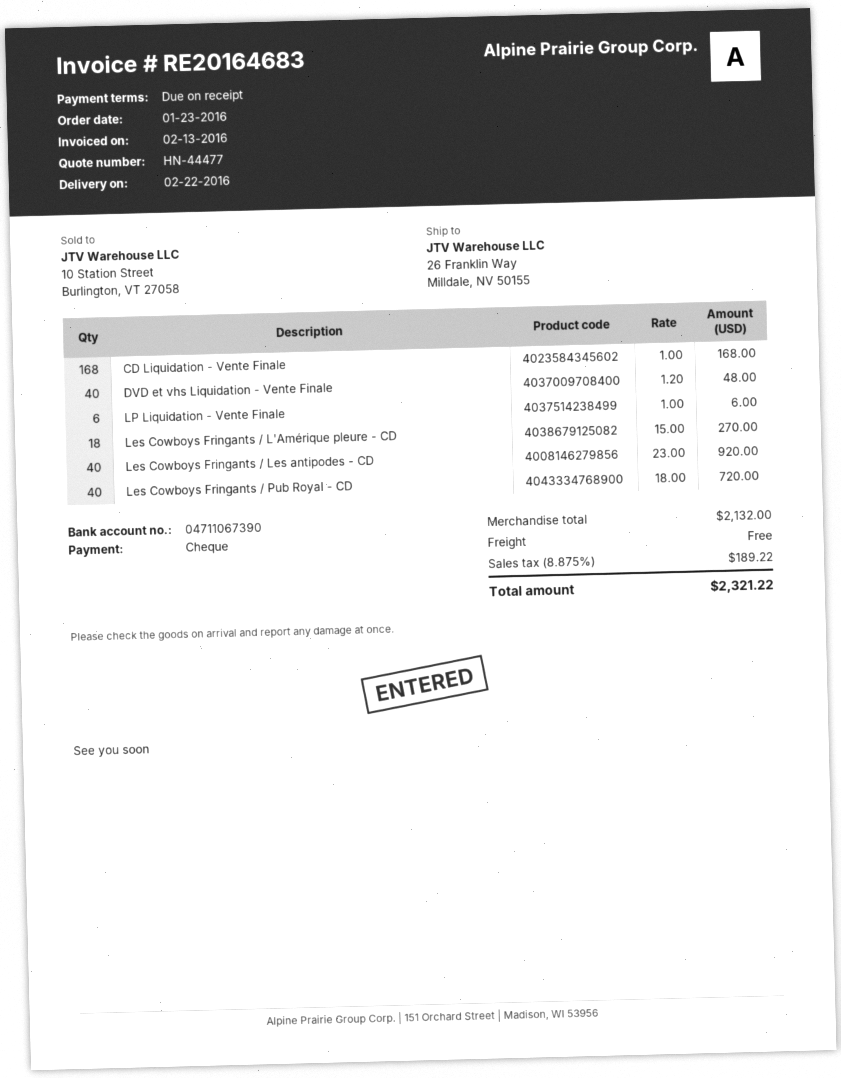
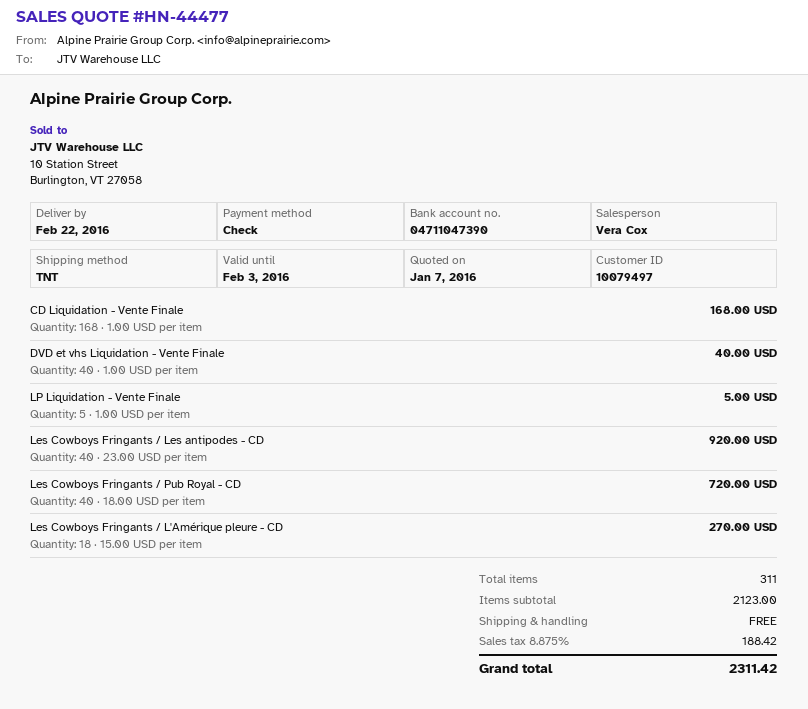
bank account: 04711067390 -> 04711047390
DVD et vhs Liquidation - Vente Finale: 40 x 1.20 = 48.00 -> 40 x 1.00 = 40.00
LP Liquidation - Vente Finale: 6 x 1.00 = 6.00 -> 5 x 1.00 = 5.00
subtotal: 2132.00 -> 2123.00
tax: 8.875% = 189.22 -> 8.875% = 188.42
total: 2321.22 -> 2311.42

